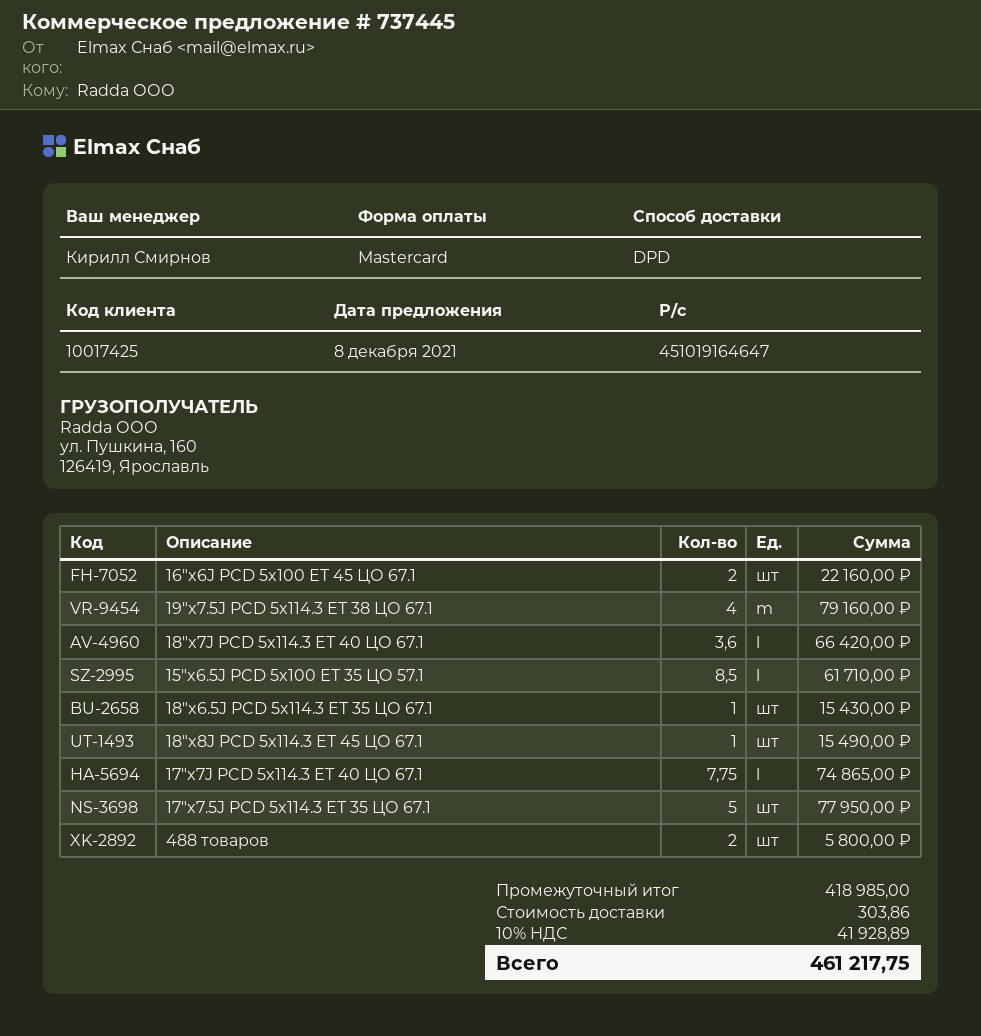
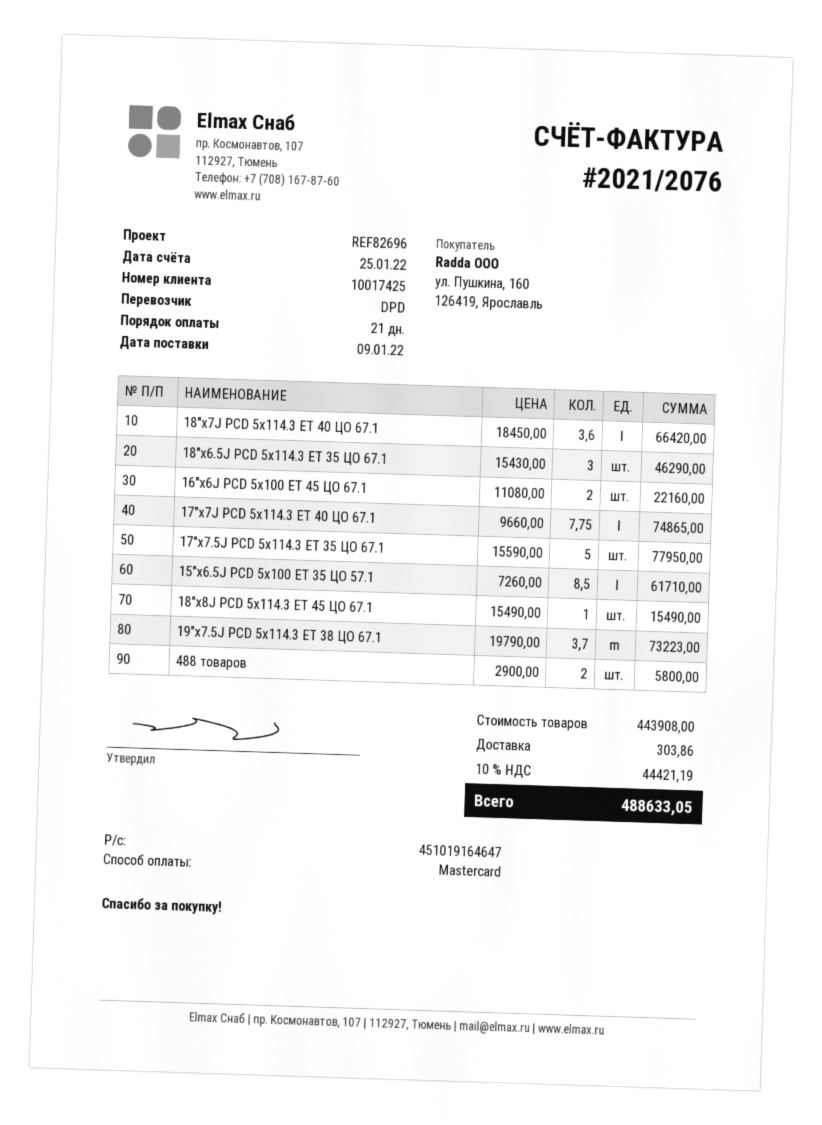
19"x7.5J PCD 5x114.3 ЕТ 38 ЦО 67.1: 4 for 79160.00 -> 3.7 for 73223.00
18"x6.5J PCD 5x114.3 ЕТ 35 ЦО 67.1: 1 for 15430.00 -> 3 for 46290.00
subtotal: 418985.00 -> 443908.00
tax: 10% = 41928.89 -> 10% = 44421.19
total: 461217.75 -> 488633.05

